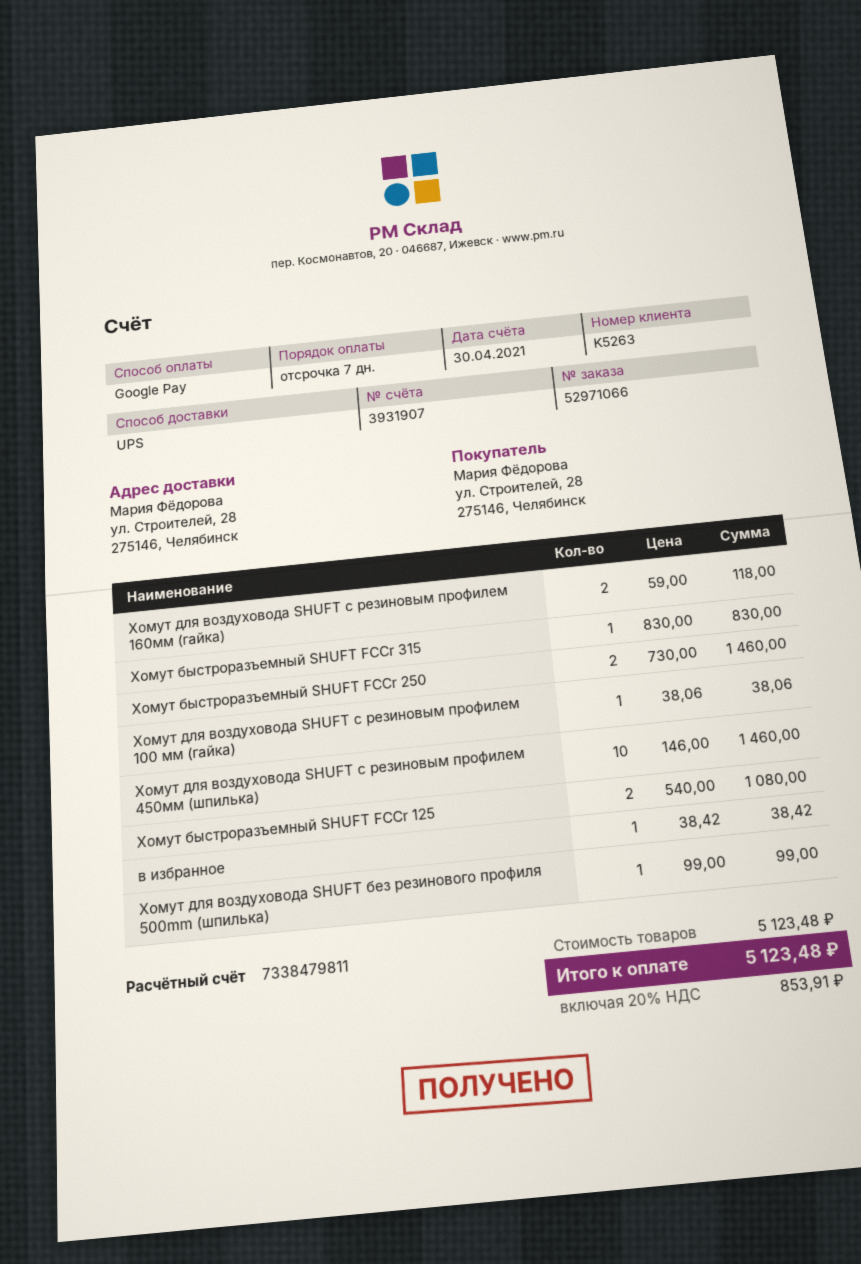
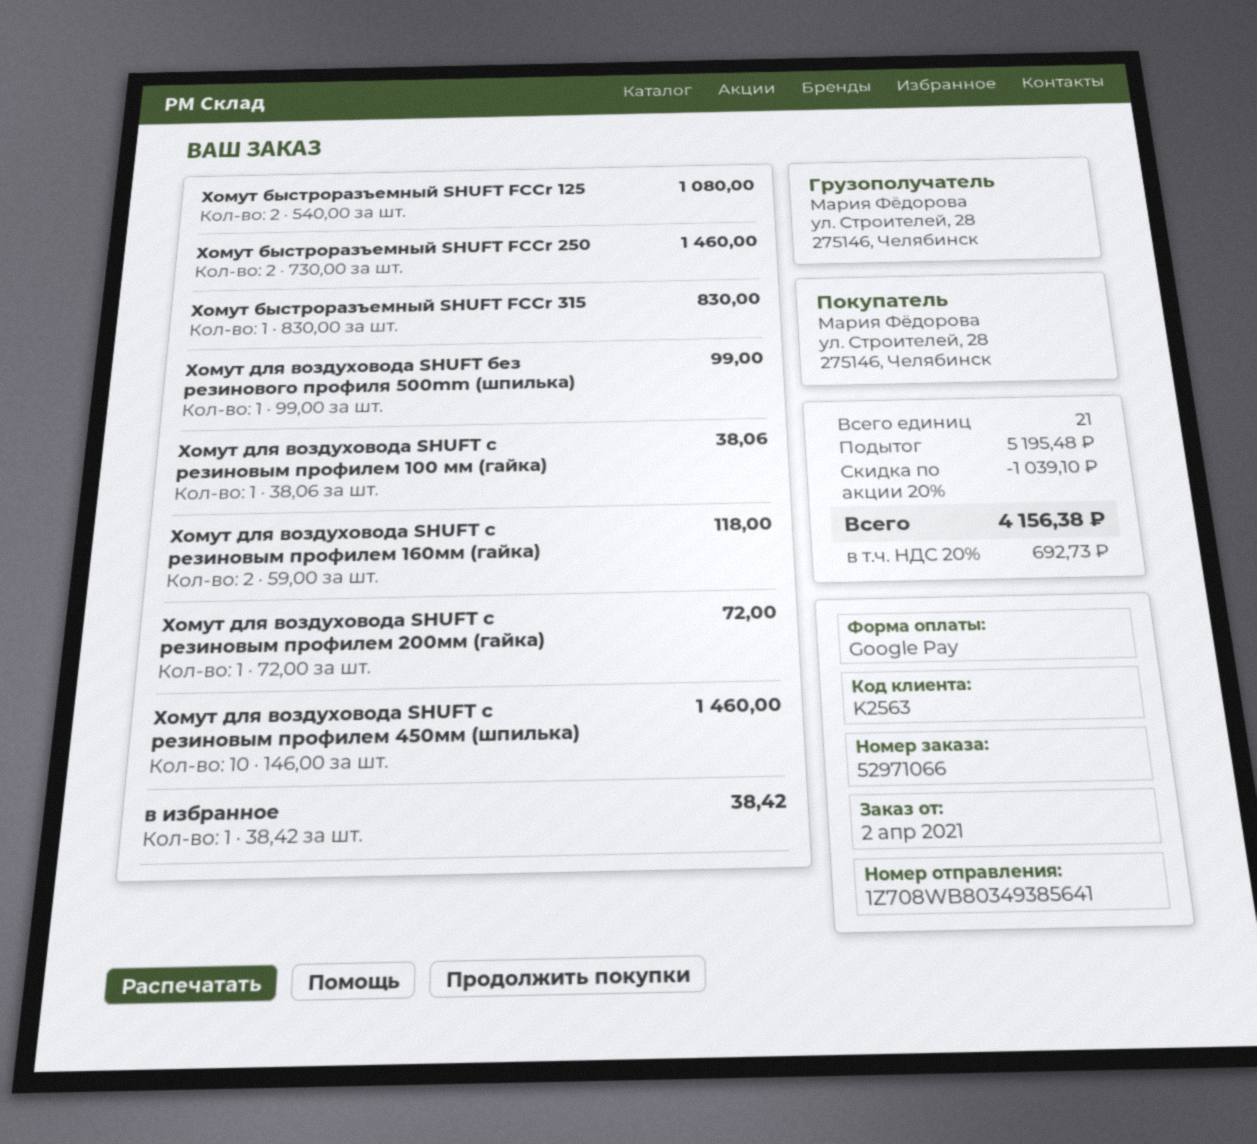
customer number: K5263 -> K2563
Хомут для воздуховода SHUFT с резиновым профилем 200мм (гайка): none -> 1 x 72.00 = 72.00
subtotal: 5123.48 -> 5195.48
discount: none -> 20% = 1039.10
tax: 20% = 853.91 -> 20% = 692.73
total: 5123.48 -> 4156.38

